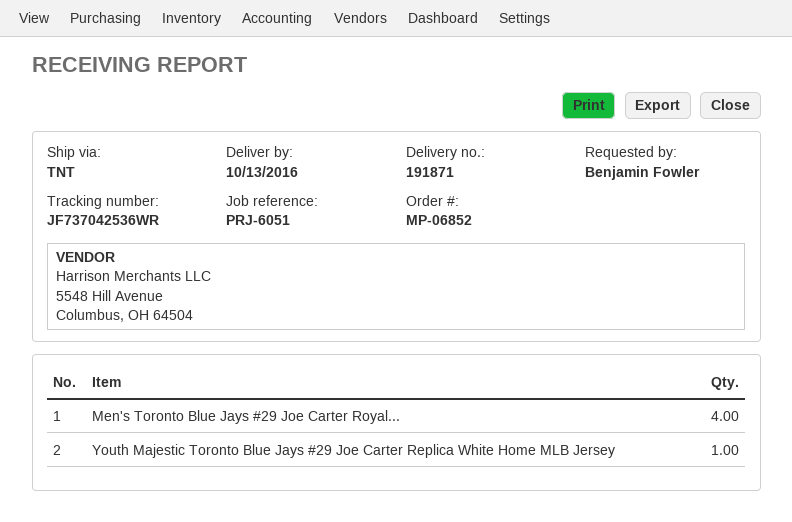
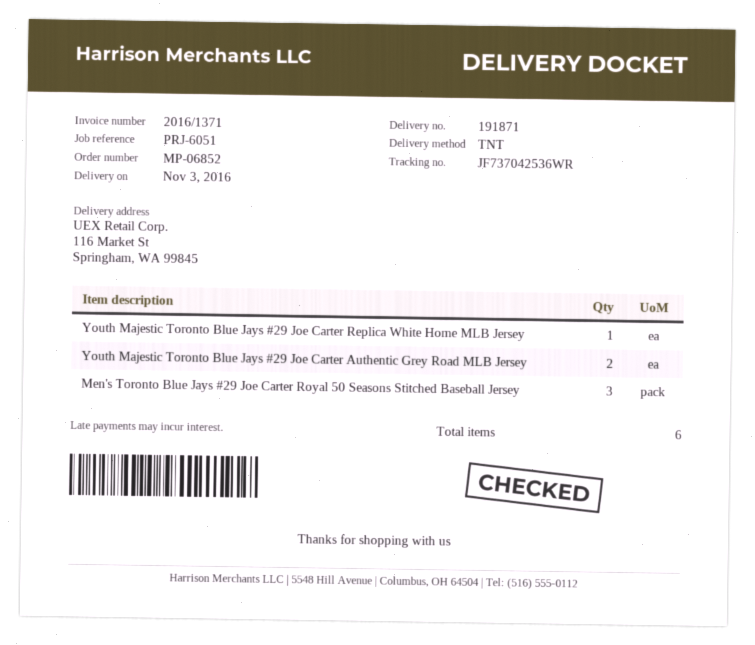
delivery date: 2016-10-13 -> 2016-11-03
Men's Toronto Blue Jays #29 Joe Carter Royal...: 4 -> 3
Youth Majestic Toronto Blue Jays #29 Joe Carter Authentic Grey Road MLB Jersey: none -> 2

